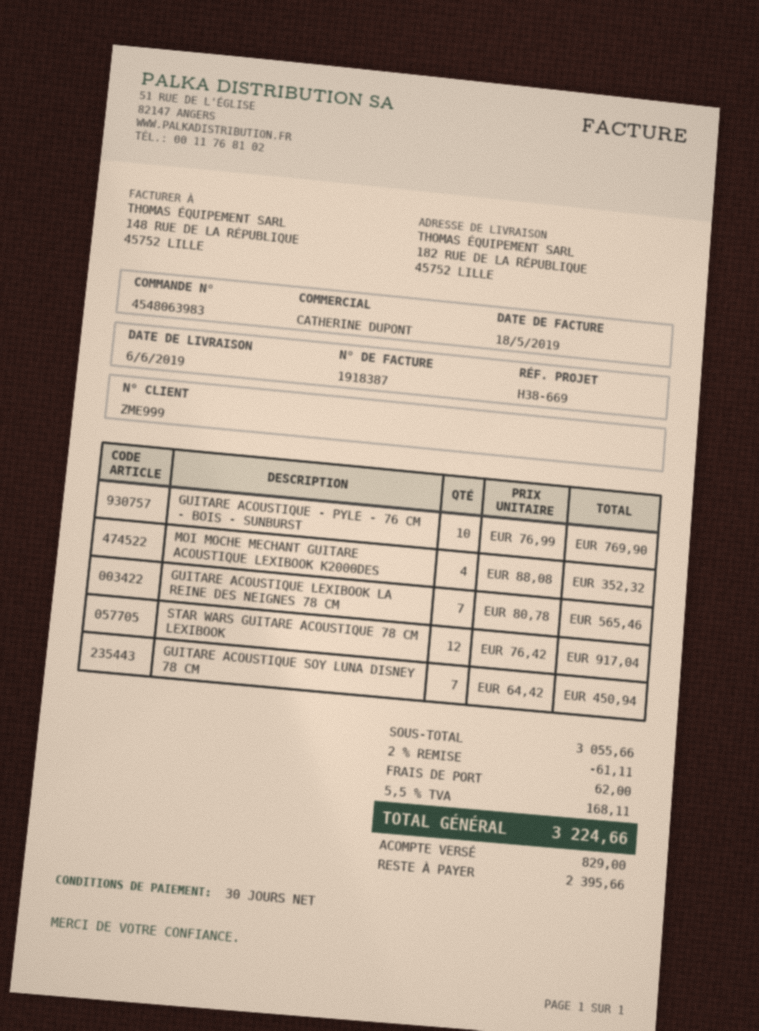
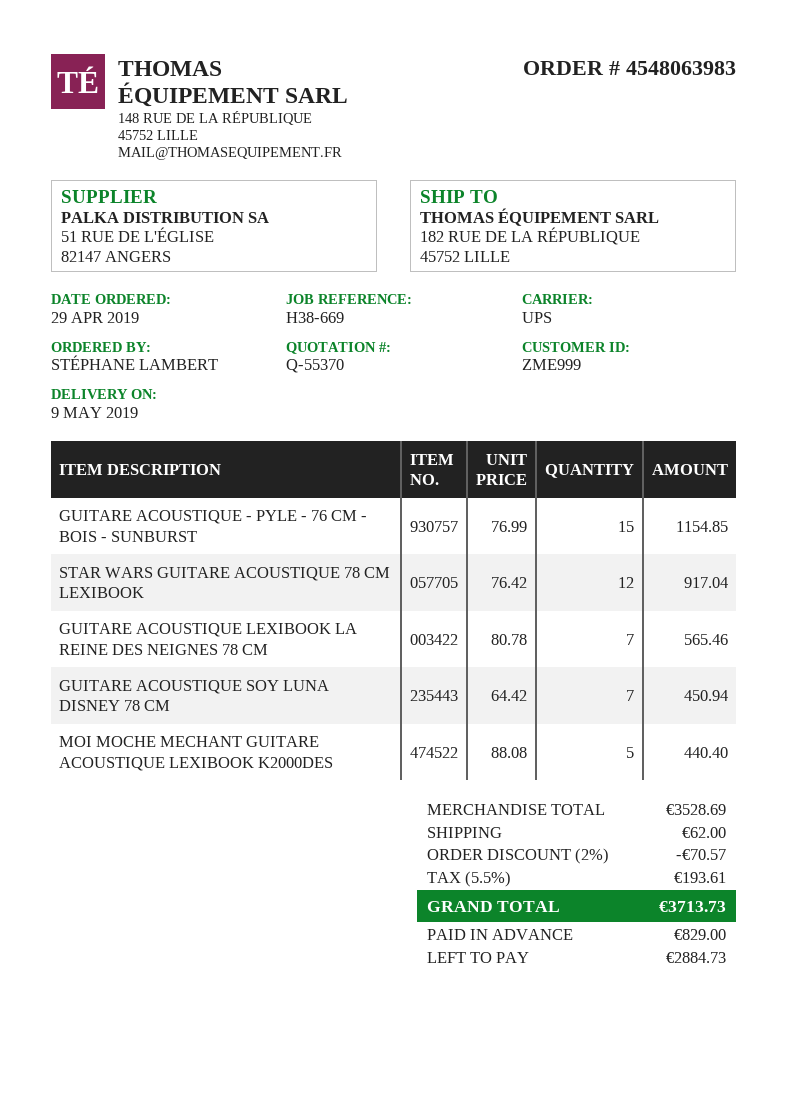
delivery date: 2019-06-06 -> 2019-05-09
GUITARE ACOUSTIQUE - PYLE - 76 CM - BOIS - SUNBURST: 10 x 76.99 = 769.90 -> 15 x 76.99 = 1154.85
MOI MOCHE MECHANT GUITARE ACOUSTIQUE LEXIBOOK K2000DES: 4 x 88.08 = 352.32 -> 5 x 88.08 = 440.40
subtotal: 3055.66 -> 3528.69
discount: 2% = 61.11 -> 2% = 70.57
tax: 5.5% = 168.11 -> 5.5% = 193.61
total: 3224.66 -> 3713.73
balance: 2395.66 -> 2884.73

